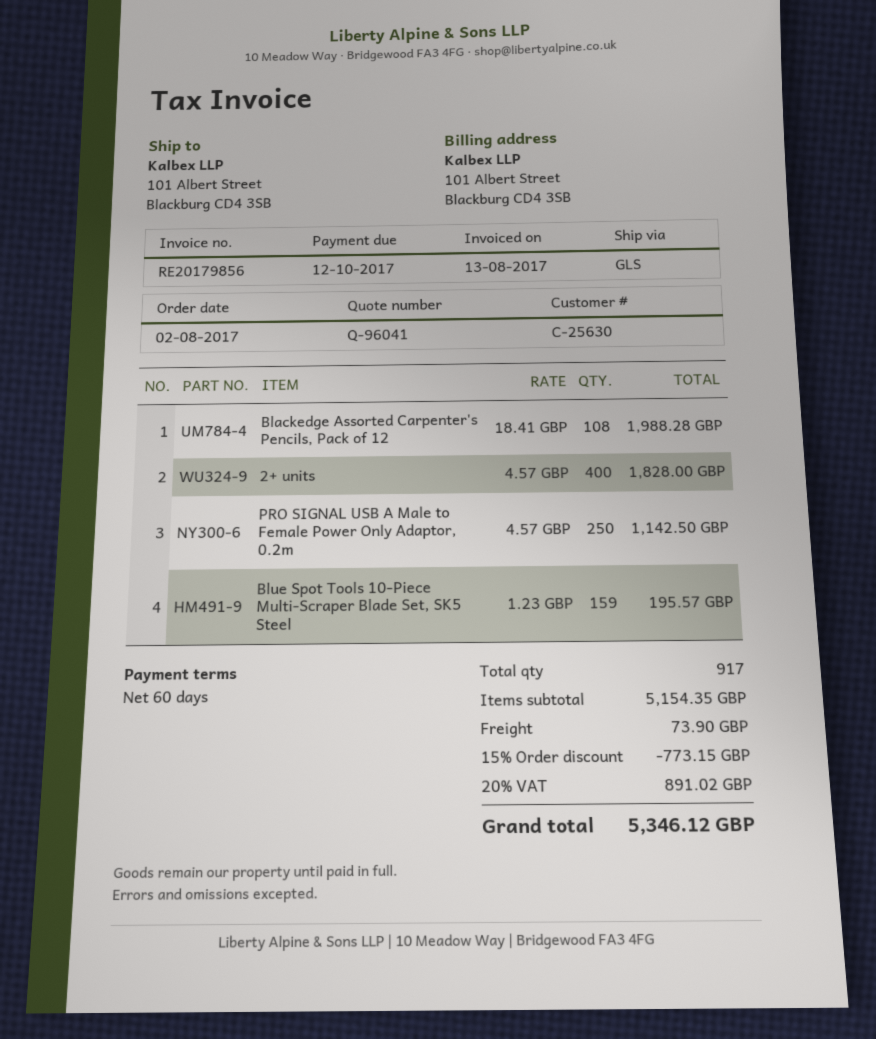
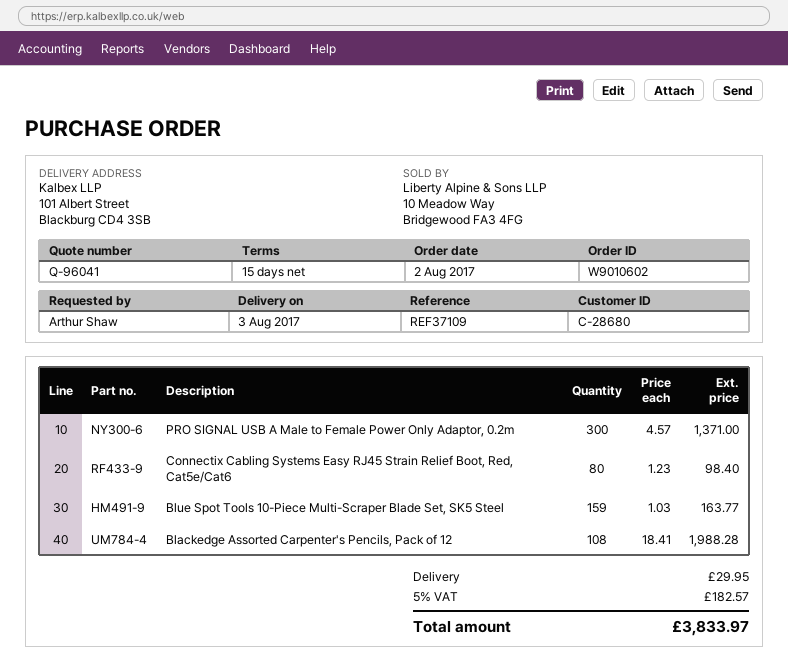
payment terms: 60 days -> 15 days
customer number: C-25630 -> C-28680
2+ units: 400 x 4.57 = 1828.00 -> none
PRO SIGNAL USB A Male to Female Power Only Adaptor, 0.2m: 250 x 4.57 = 1142.50 -> 300 x 4.57 = 1371.00
Blue Spot Tools 10-Piece Multi-Scraper Blade Set, SK5 Steel: 159 x 1.23 = 195.57 -> 159 x 1.03 = 163.77
Connectix Cabling Systems Easy RJ45 Strain Relief Boot, Red, Cat5e/Cat6: none -> 80 x 1.23 = 98.40
discount: 15% = 773.15 -> none
shipping: 73.90 -> 29.95
tax: 20% = 891.02 -> 5% = 182.57
total: 5346.12 -> 3833.97

